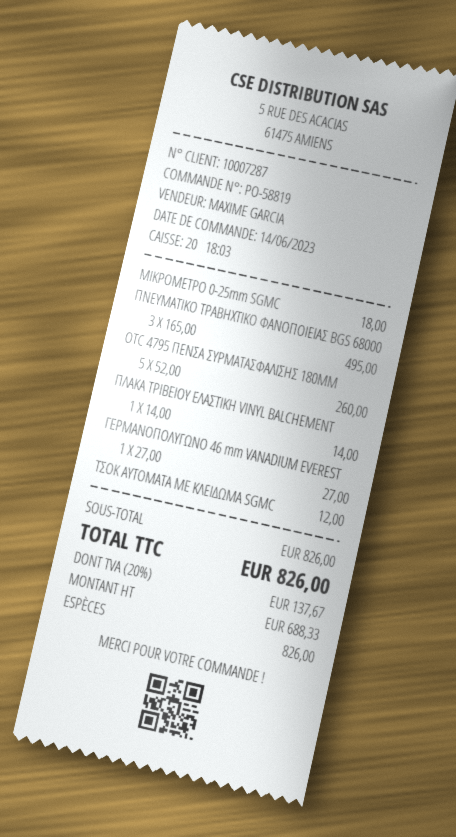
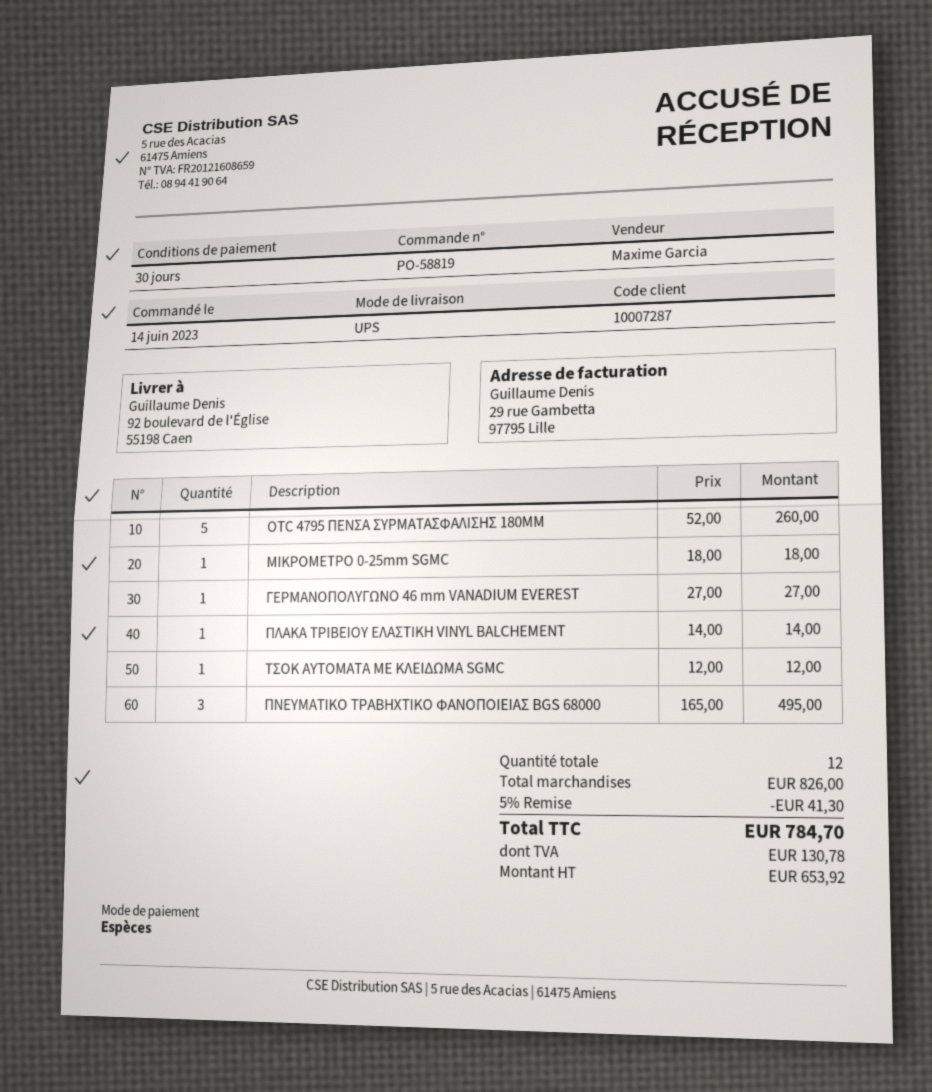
discount: none -> 5% = 41.30
net: 688.33 -> 653.92
tax: 137.67 -> 130.78
total: 826.00 -> 784.70

